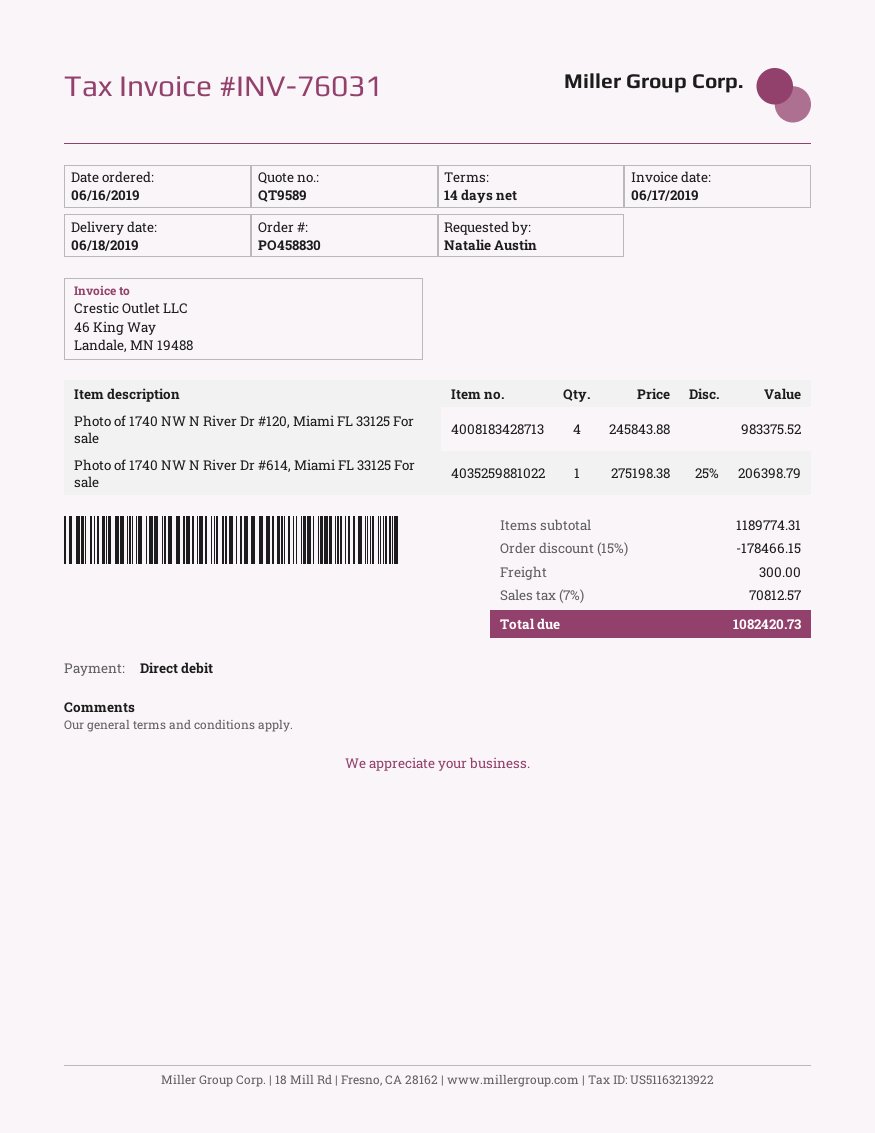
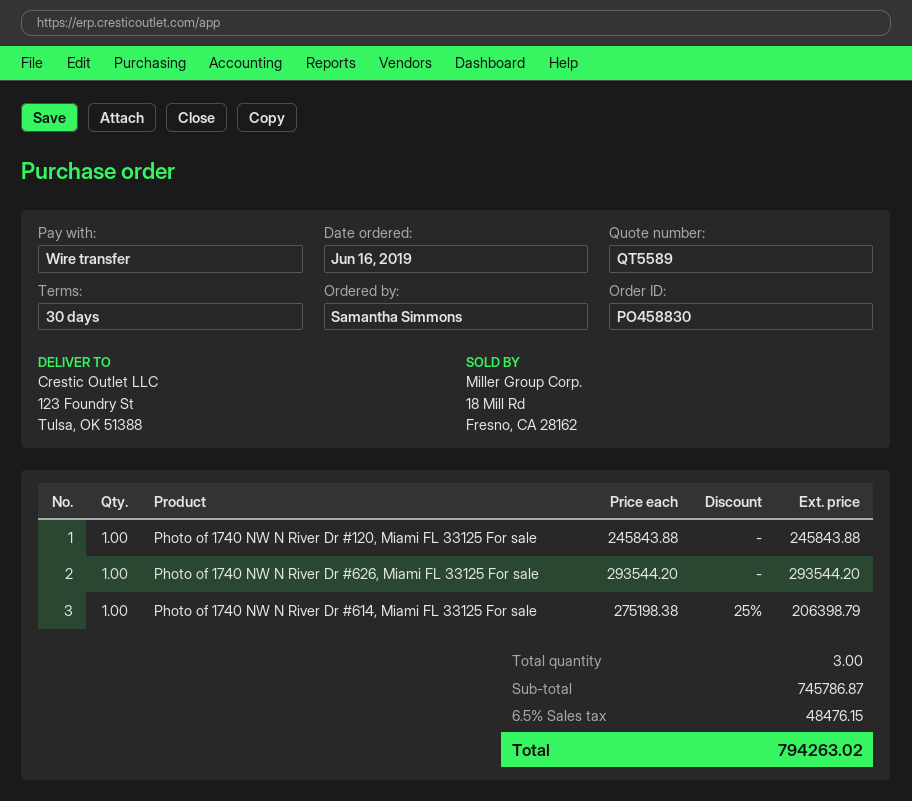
quote number: QT9589 -> QT5589
payment terms: 14 days -> 30 days
ordered by: Natalie Austin -> Samantha Simmons
payment method: direct debit -> bank transfer
Photo of 1740 NW N River Dr #120, Miami FL 33125 For sale: 4 x 245843.88 = 983375.52 -> 1 x 245843.88 = 245843.88
Photo of 1740 NW N River Dr #626, Miami FL 33125 For sale: none -> 1 x 293544.20 = 293544.20
subtotal: 1189774.31 -> 745786.87
discount: 15% = 178466.15 -> none
shipping: 300.00 -> none
tax: 7% = 70812.57 -> 6.5% = 48476.15
total: 1082420.73 -> 794263.02

